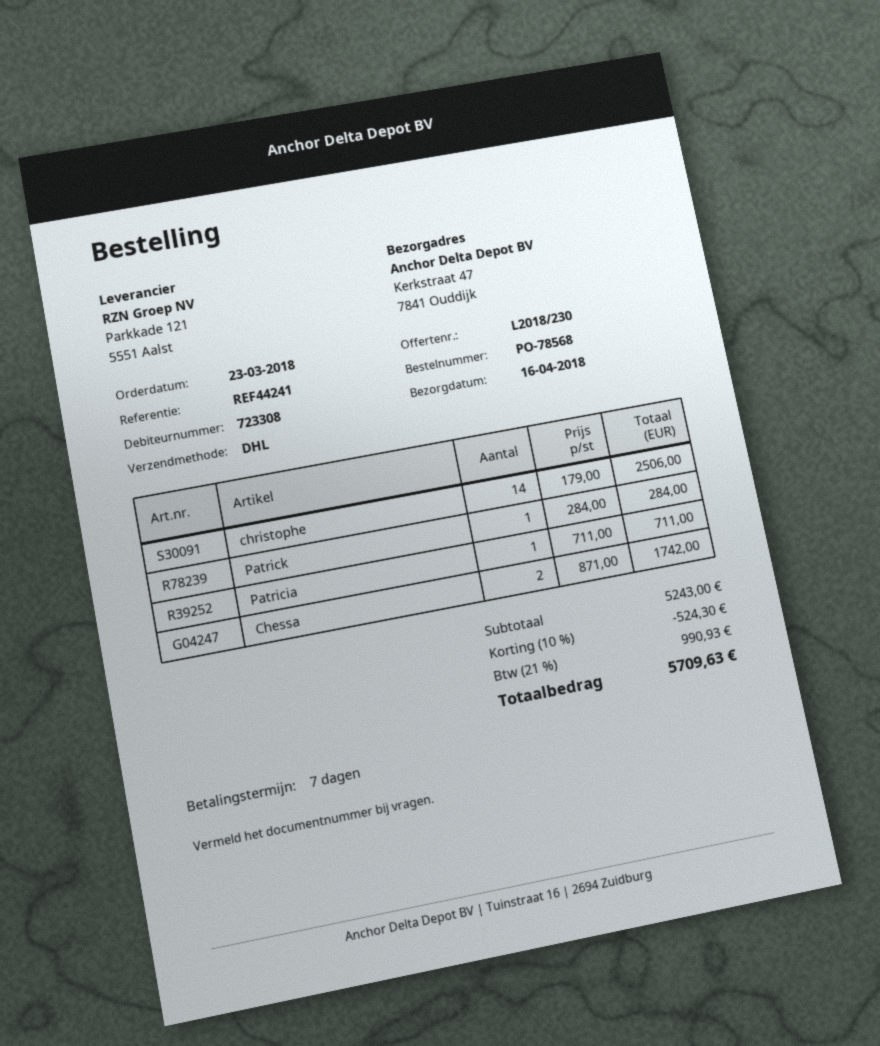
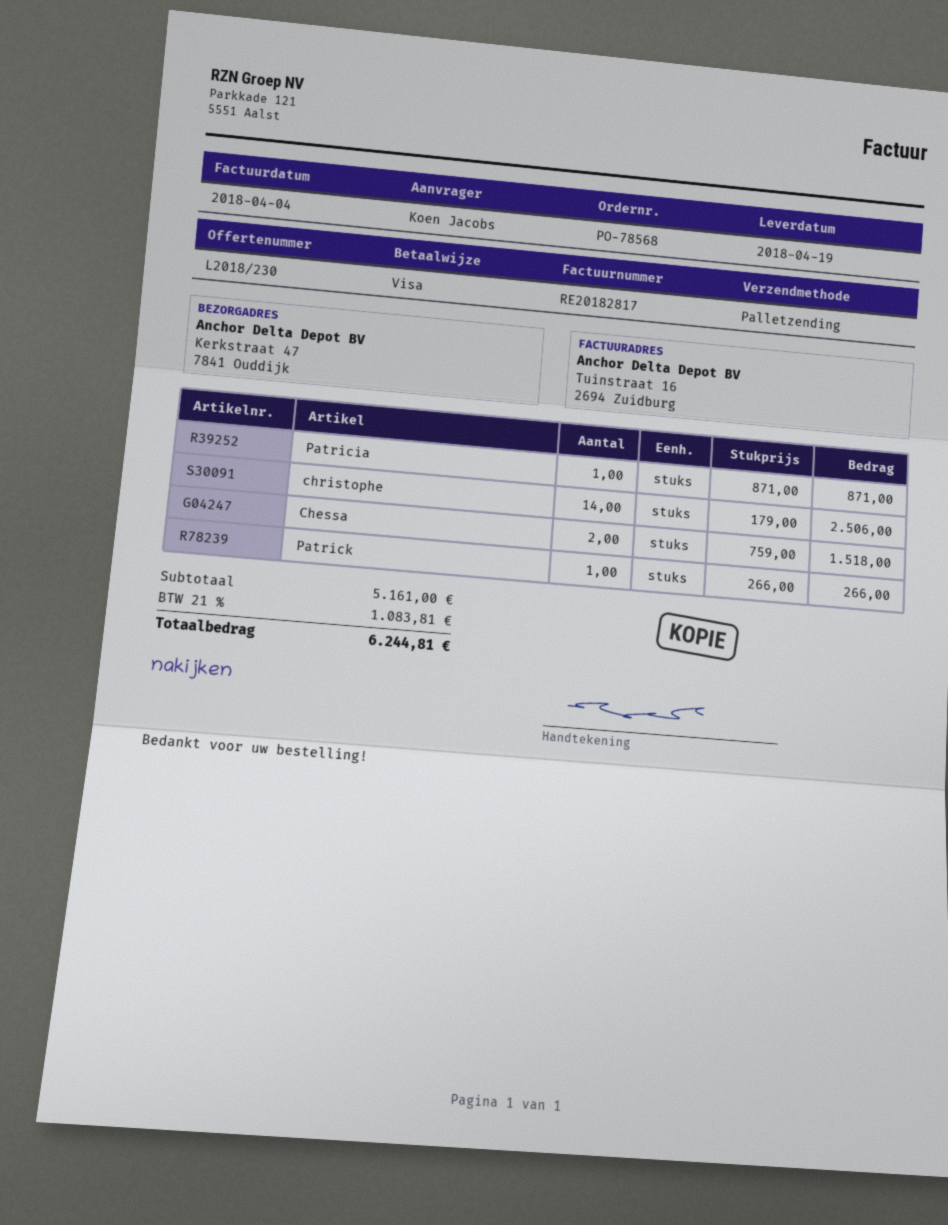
delivery date: 2018-04-16 -> 2018-04-19
shipping method: DHL -> pallet freight
Patrick: 1 x 284.00 = 284.00 -> 1 x 266.00 = 266.00
Patricia: 1 x 711.00 = 711.00 -> 1 x 871.00 = 871.00
Chessa: 2 x 871.00 = 1742.00 -> 2 x 759.00 = 1518.00
subtotal: 5243.00 -> 5161.00
discount: 10% = 524.30 -> none
tax: 21% = 990.93 -> 21% = 1083.81
total: 5709.63 -> 6244.81

